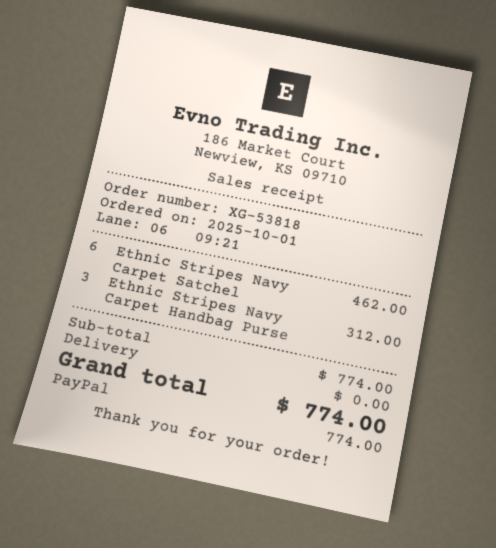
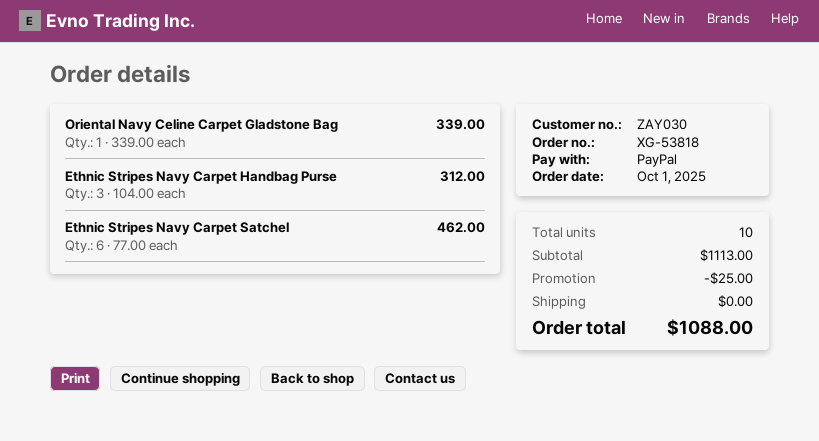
Oriental Navy Celine Carpet Gladstone Bag: none -> 1 for 339.00
subtotal: 774.00 -> 1113.00
discount: none -> 25.00
total: 774.00 -> 1088.00

